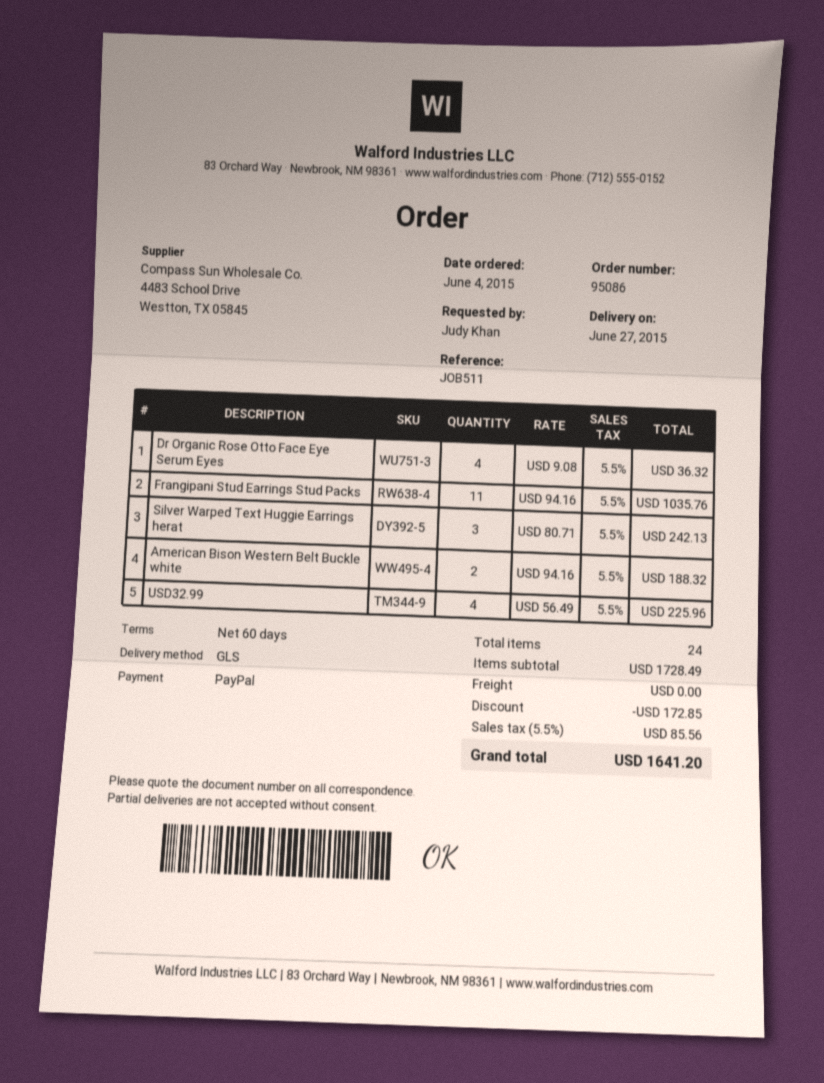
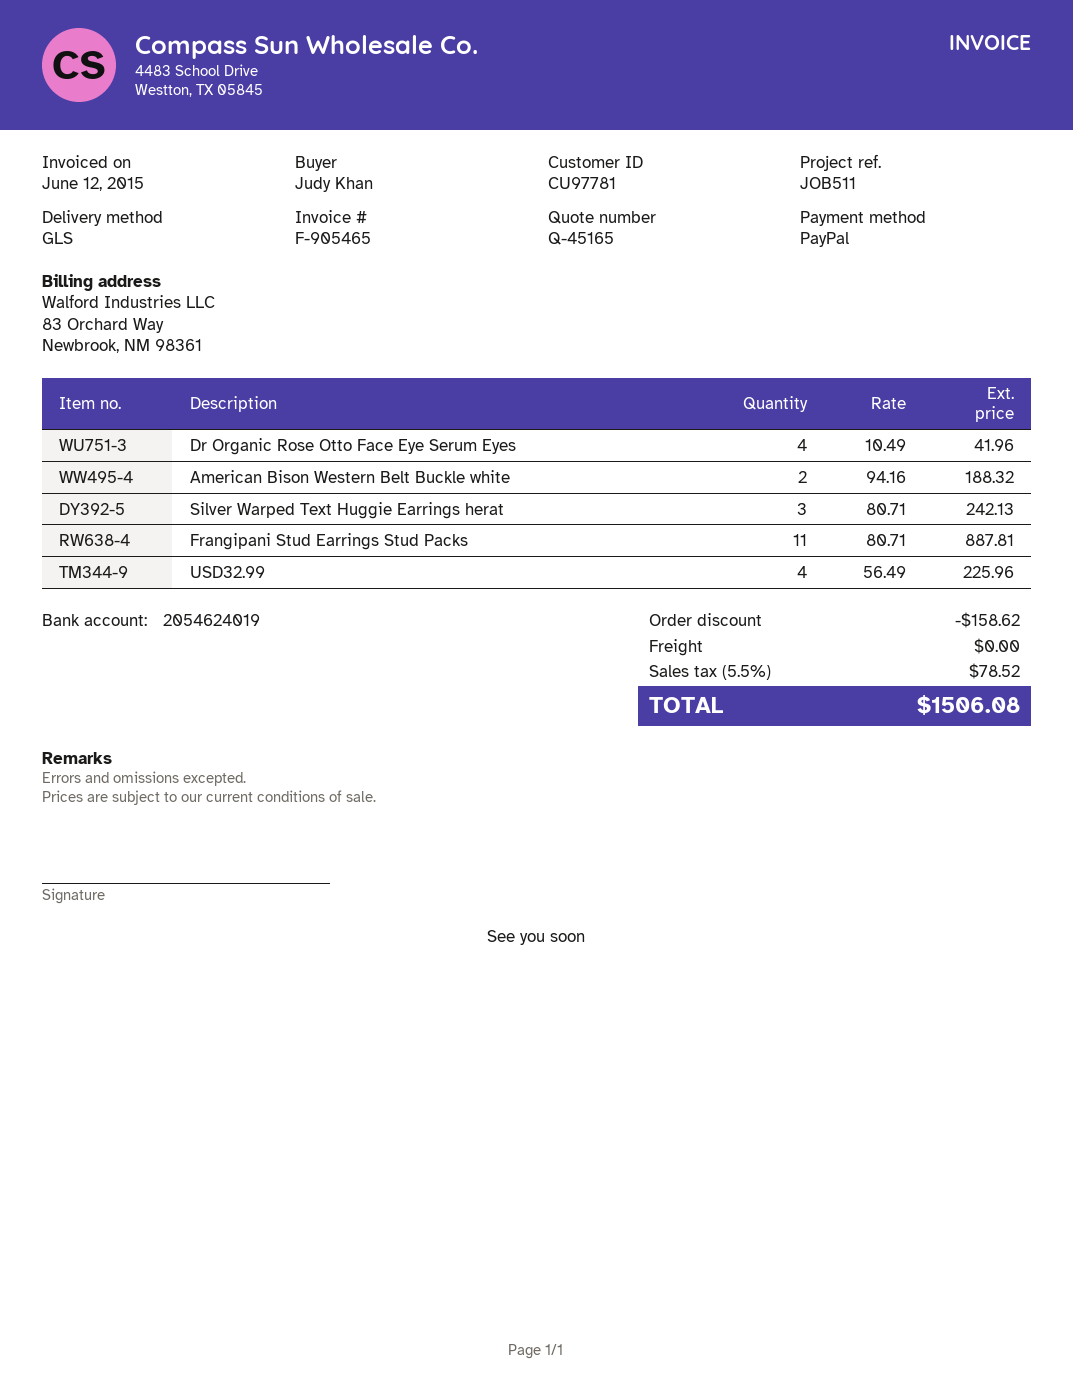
Dr Organic Rose Otto Face Eye Serum Eyes: 4 x 9.08 = 36.32 -> 4 x 10.49 = 41.96
Frangipani Stud Earrings Stud Packs: 11 x 94.16 = 1035.76 -> 11 x 80.71 = 887.81
discount: 172.85 -> 158.62
tax: 5.5% = 85.56 -> 5.5% = 78.52
total: 1641.20 -> 1506.08

